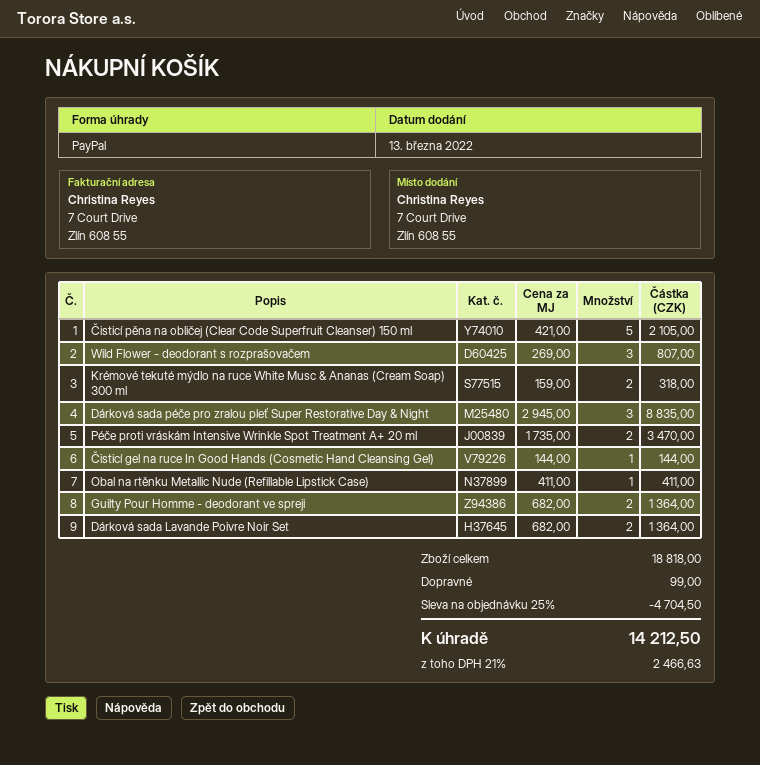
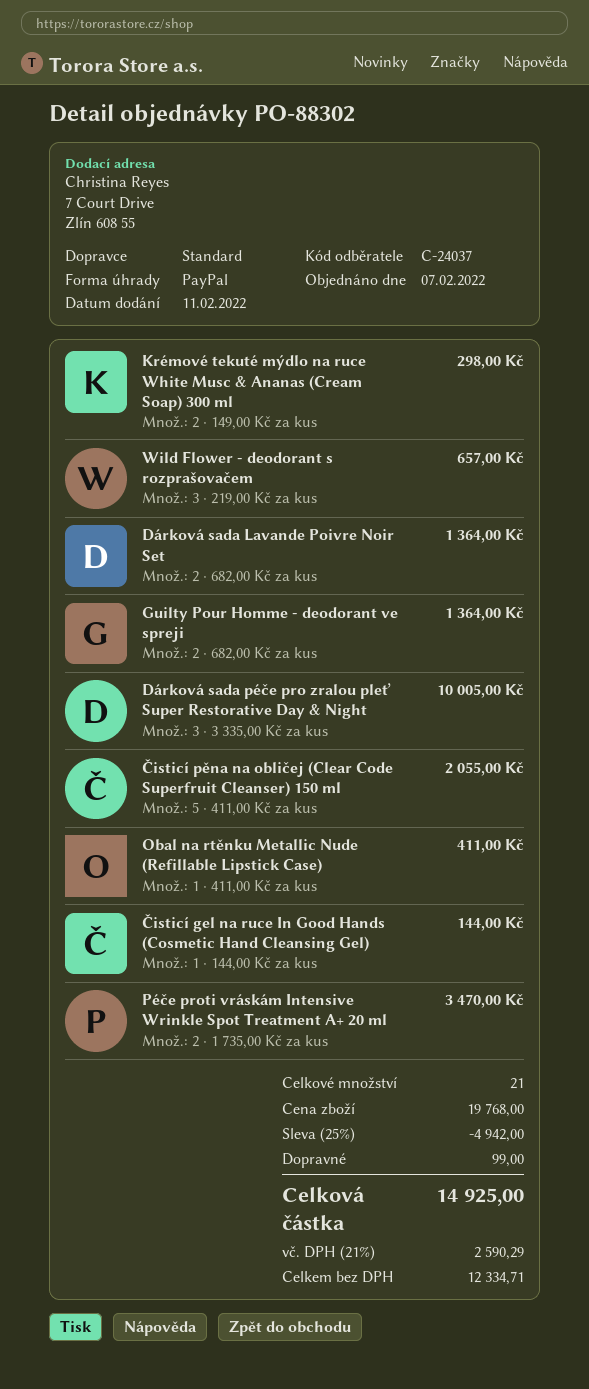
delivery date: 2022-03-13 -> 2022-02-11
Čisticí pěna na obličej (Clear Code Superfruit Cleanser) 150 ml: 5 x 421.00 = 2105.00 -> 5 x 411.00 = 2055.00
Wild Flower - deodorant s rozprašovačem: 3 x 269.00 = 807.00 -> 3 x 219.00 = 657.00
Krémové tekuté mýdlo na ruce White Musc & Ananas (Cream Soap) 300 ml: 2 x 159.00 = 318.00 -> 2 x 149.00 = 298.00
Dárková sada péče pro zralou pleť Super Restorative Day & Night: 3 x 2945.00 = 8835.00 -> 3 x 3335.00 = 10005.00
subtotal: 18818.00 -> 19768.00
discount: 25% = 4704.50 -> 25% = 4942.00
tax: 21% = 2466.63 -> 21% = 2590.29
total: 14212.50 -> 14925.00

